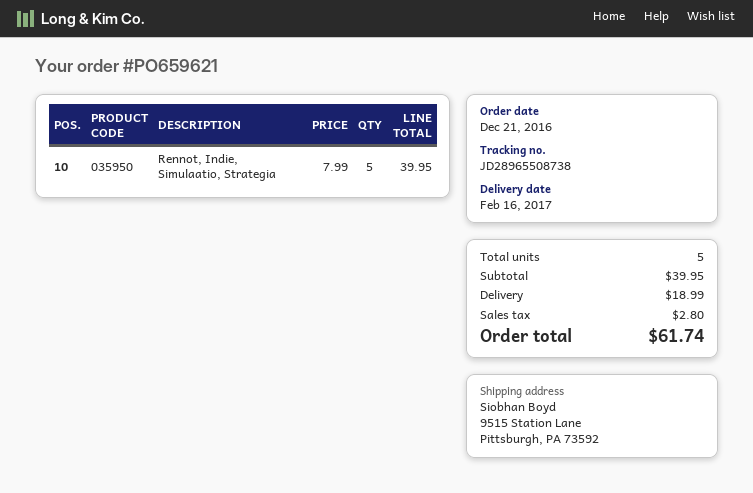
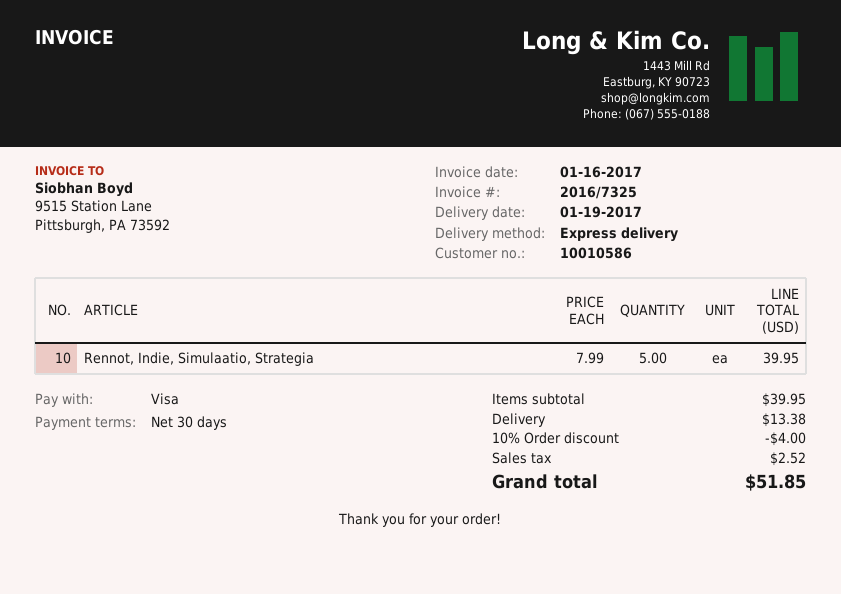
delivery date: 2017-02-16 -> 2017-01-19
discount: none -> 10% = 4.00
shipping: 18.99 -> 13.38
tax: 2.80 -> 2.52
total: 61.74 -> 51.85

